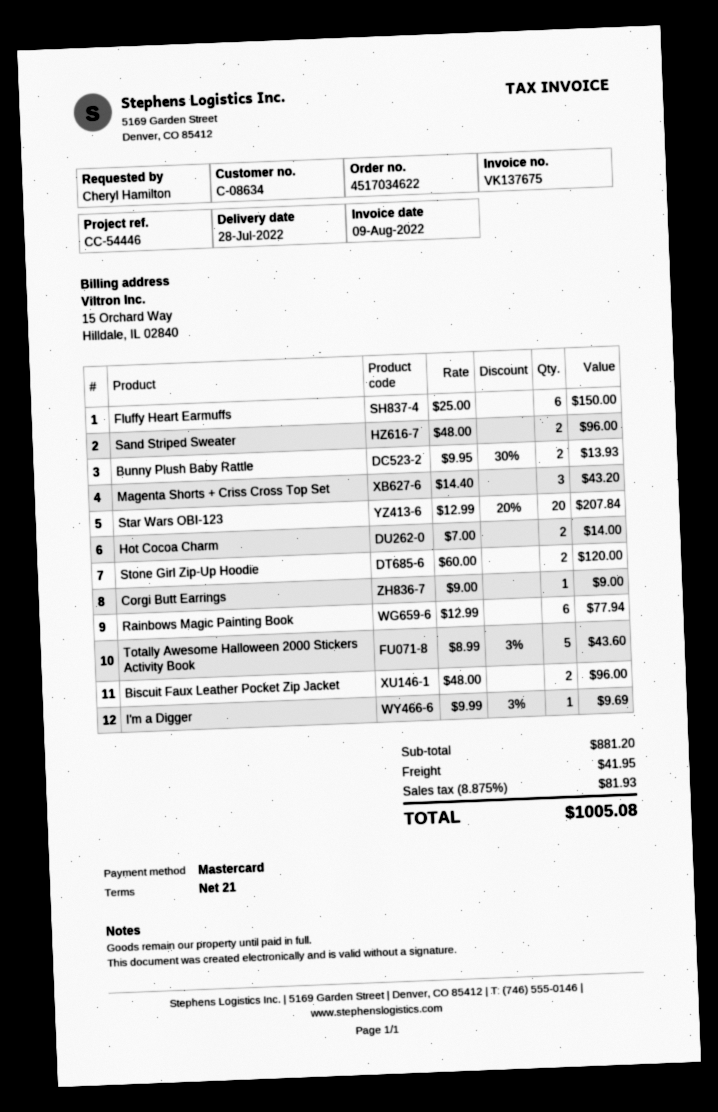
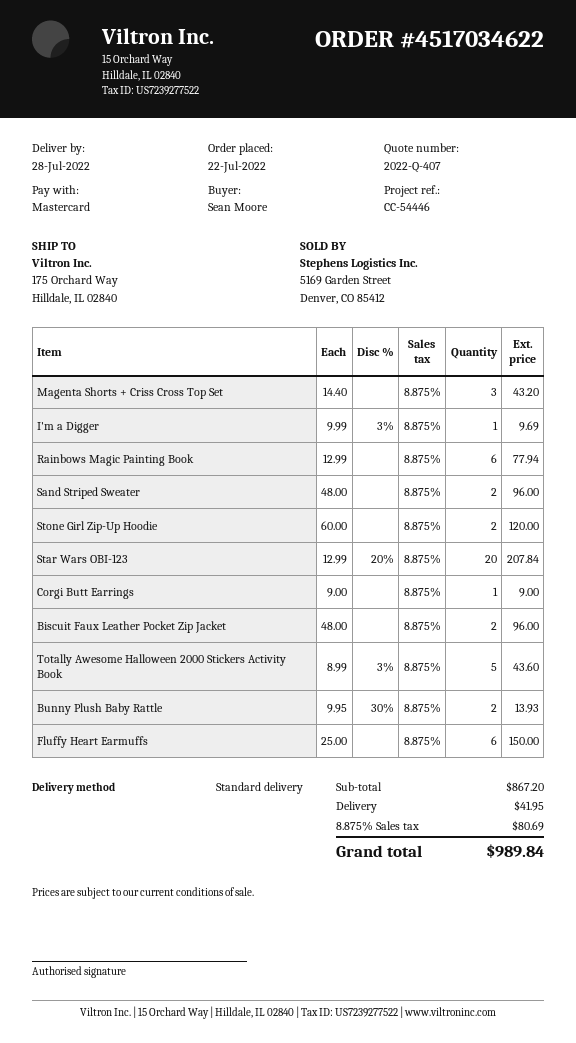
ordered by: Cheryl Hamilton -> Sean Moore
Hot Cocoa Charm: 2 x 7.00 = 14.00 -> none
subtotal: 881.20 -> 867.20
tax: 8.875% = 81.93 -> 8.875% = 80.69
total: 1005.08 -> 989.84

